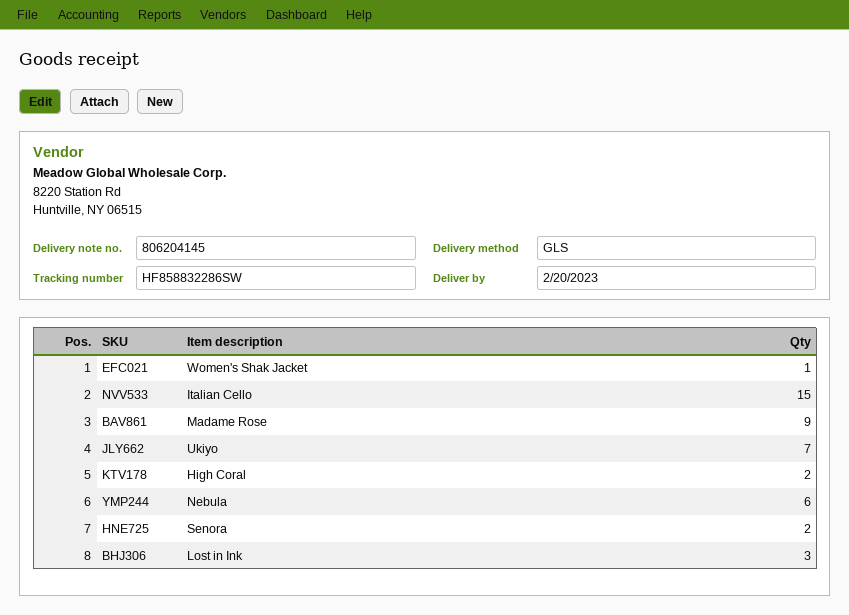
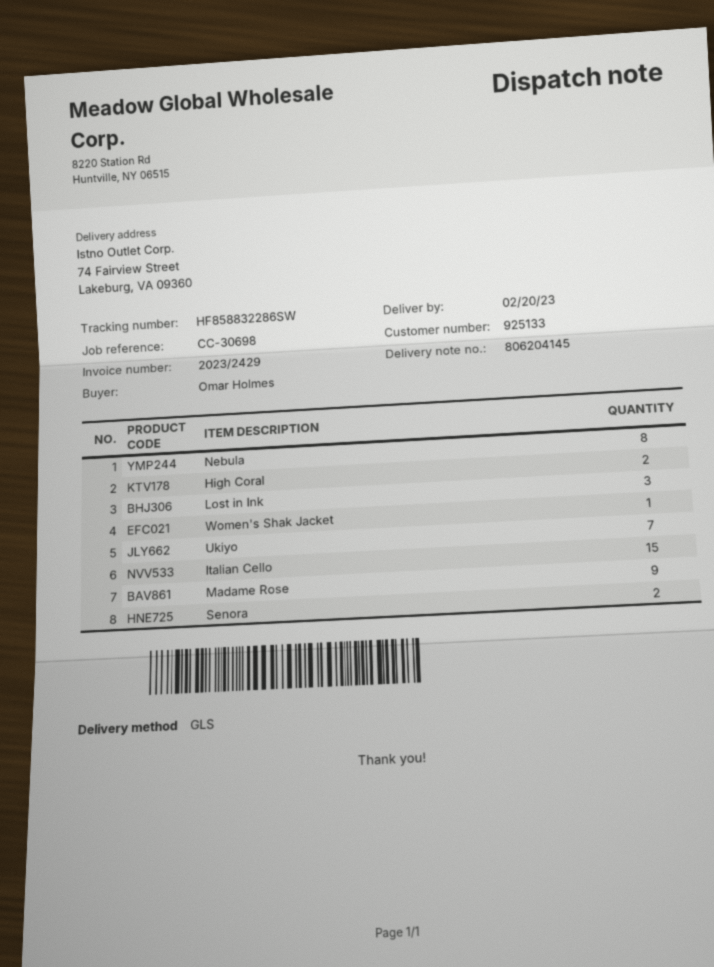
Nebula: 6 -> 8

